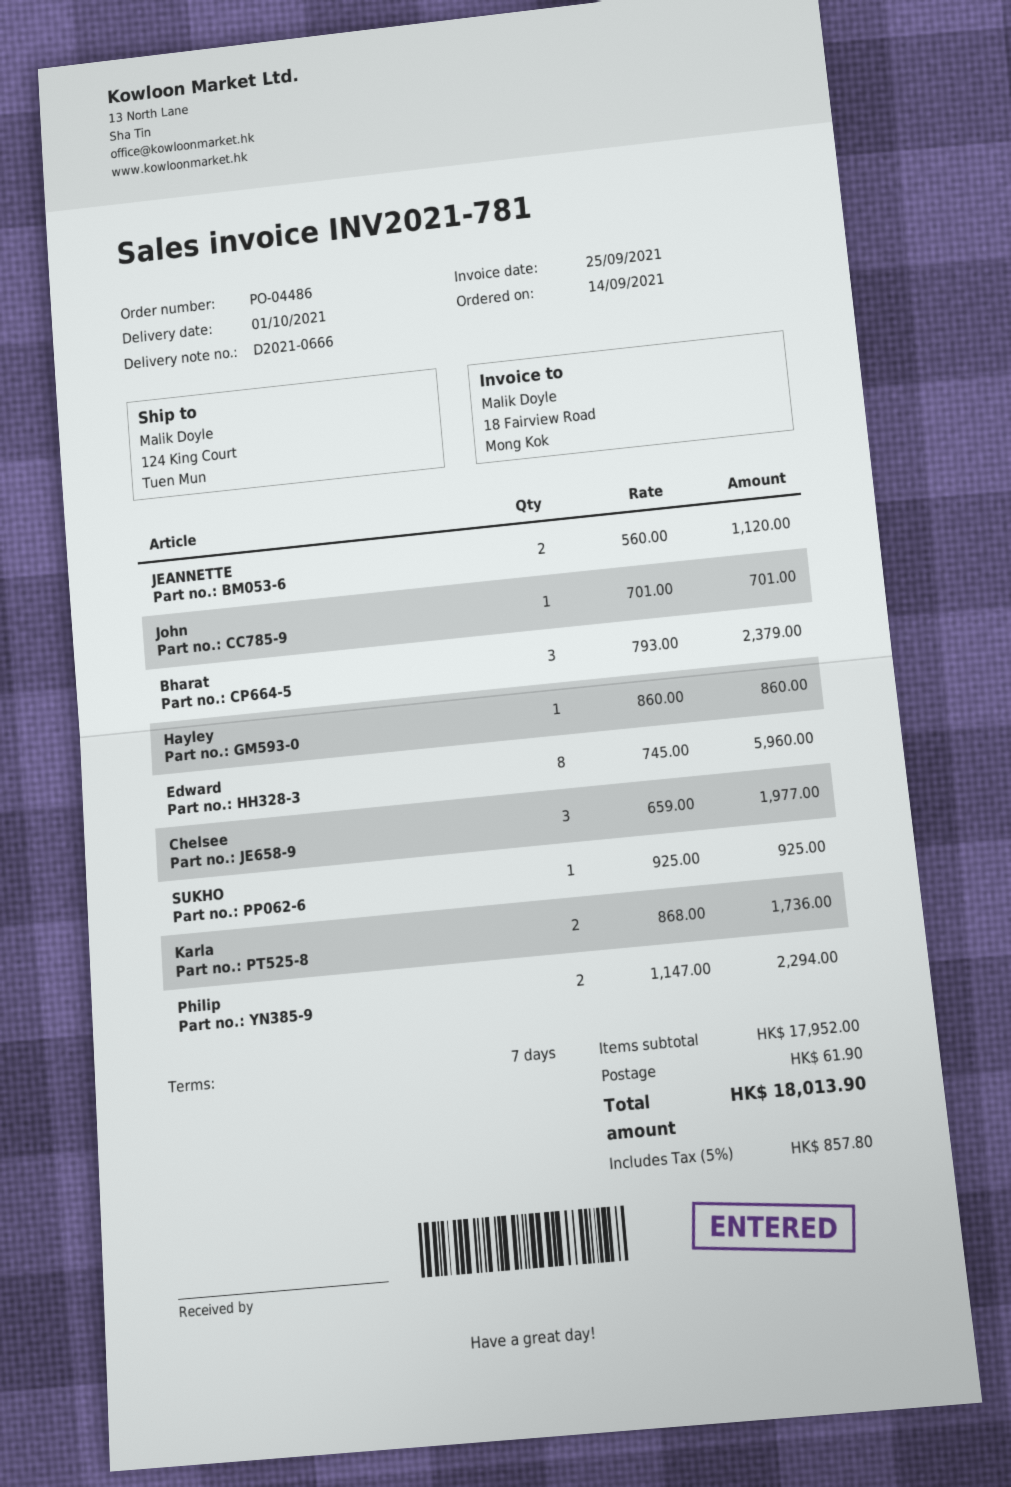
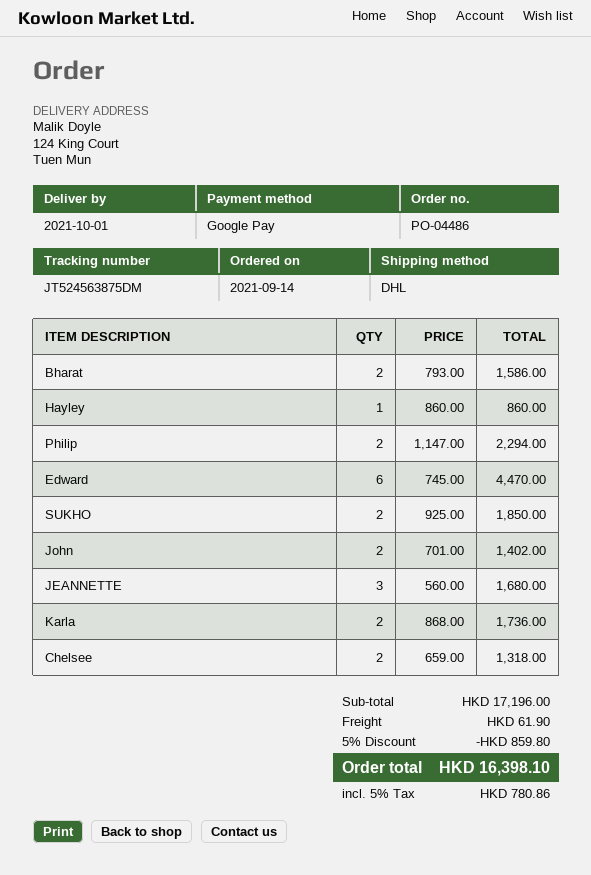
JEANNETTE: 2 x 560.00 = 1120.00 -> 3 x 560.00 = 1680.00
John: 1 x 701.00 = 701.00 -> 2 x 701.00 = 1402.00
Bharat: 3 x 793.00 = 2379.00 -> 2 x 793.00 = 1586.00
Edward: 8 x 745.00 = 5960.00 -> 6 x 745.00 = 4470.00
Chelsee: 3 x 659.00 = 1977.00 -> 2 x 659.00 = 1318.00
SUKHO: 1 x 925.00 = 925.00 -> 2 x 925.00 = 1850.00
subtotal: 17952.00 -> 17196.00
discount: none -> 5% = 859.80
tax: 5% = 857.80 -> 5% = 780.86
total: 18013.90 -> 16398.10

